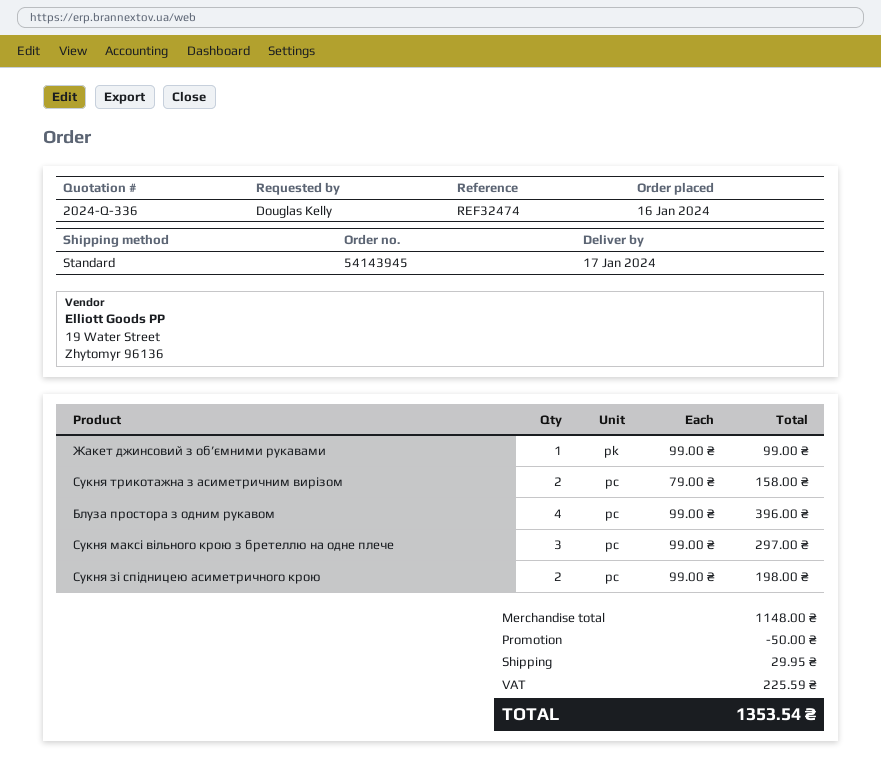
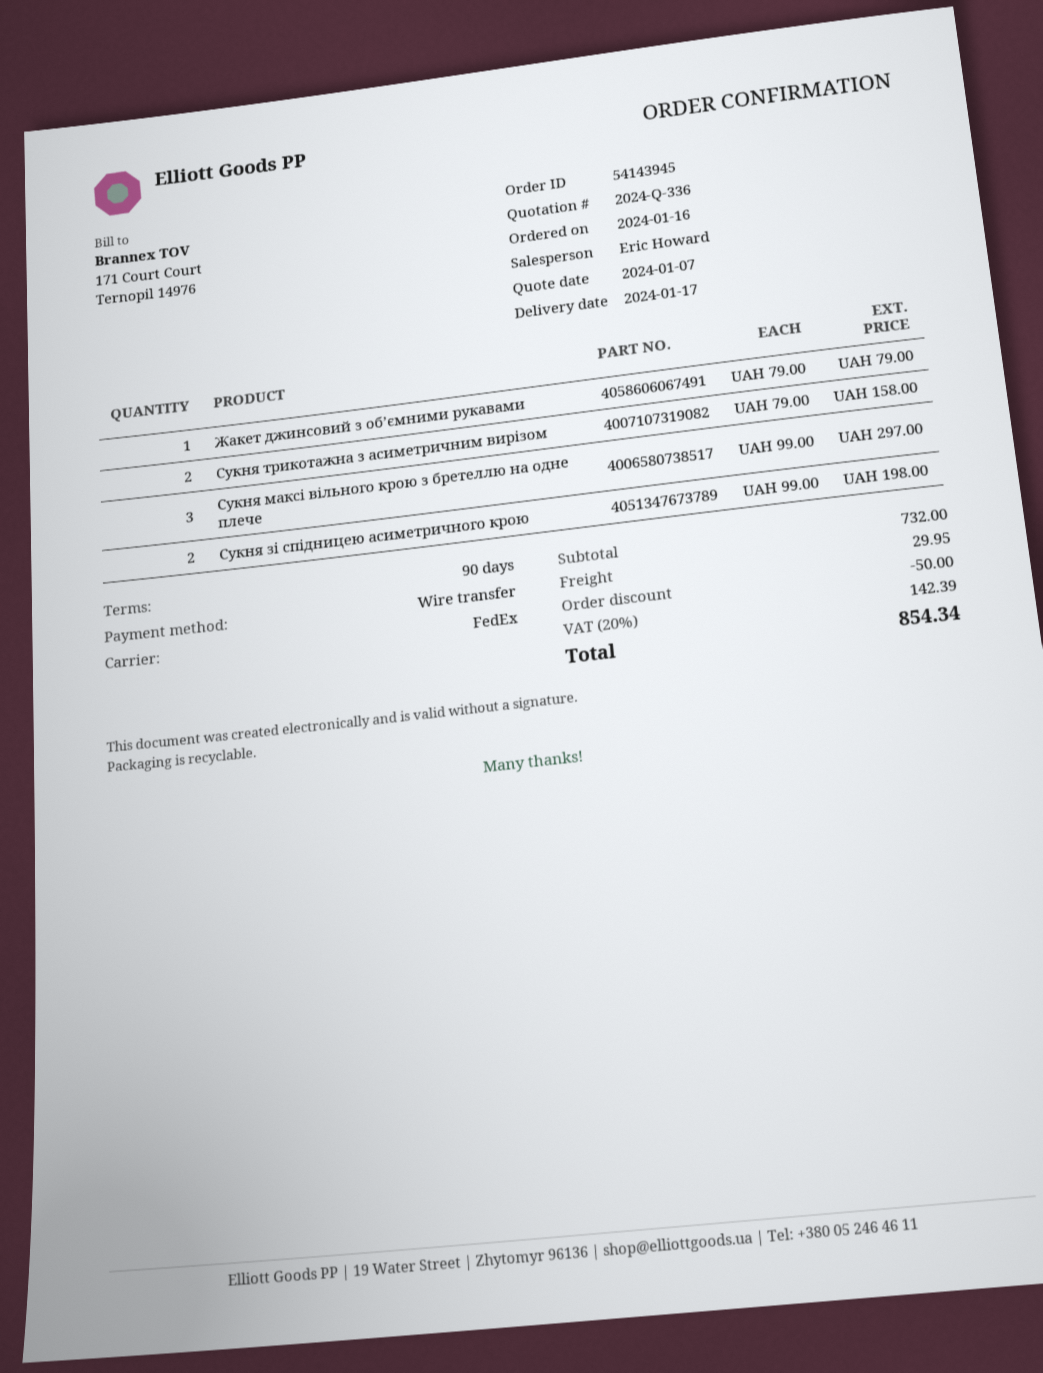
shipping method: standard -> FedEx
Жакет джинсовий з об’ємними рукавами: 1 x 99.00 = 99.00 -> 1 x 79.00 = 79.00
Блуза простора з одним рукавом: 4 x 99.00 = 396.00 -> none
subtotal: 1148.00 -> 732.00
tax: 225.59 -> 142.39
total: 1353.54 -> 854.34

